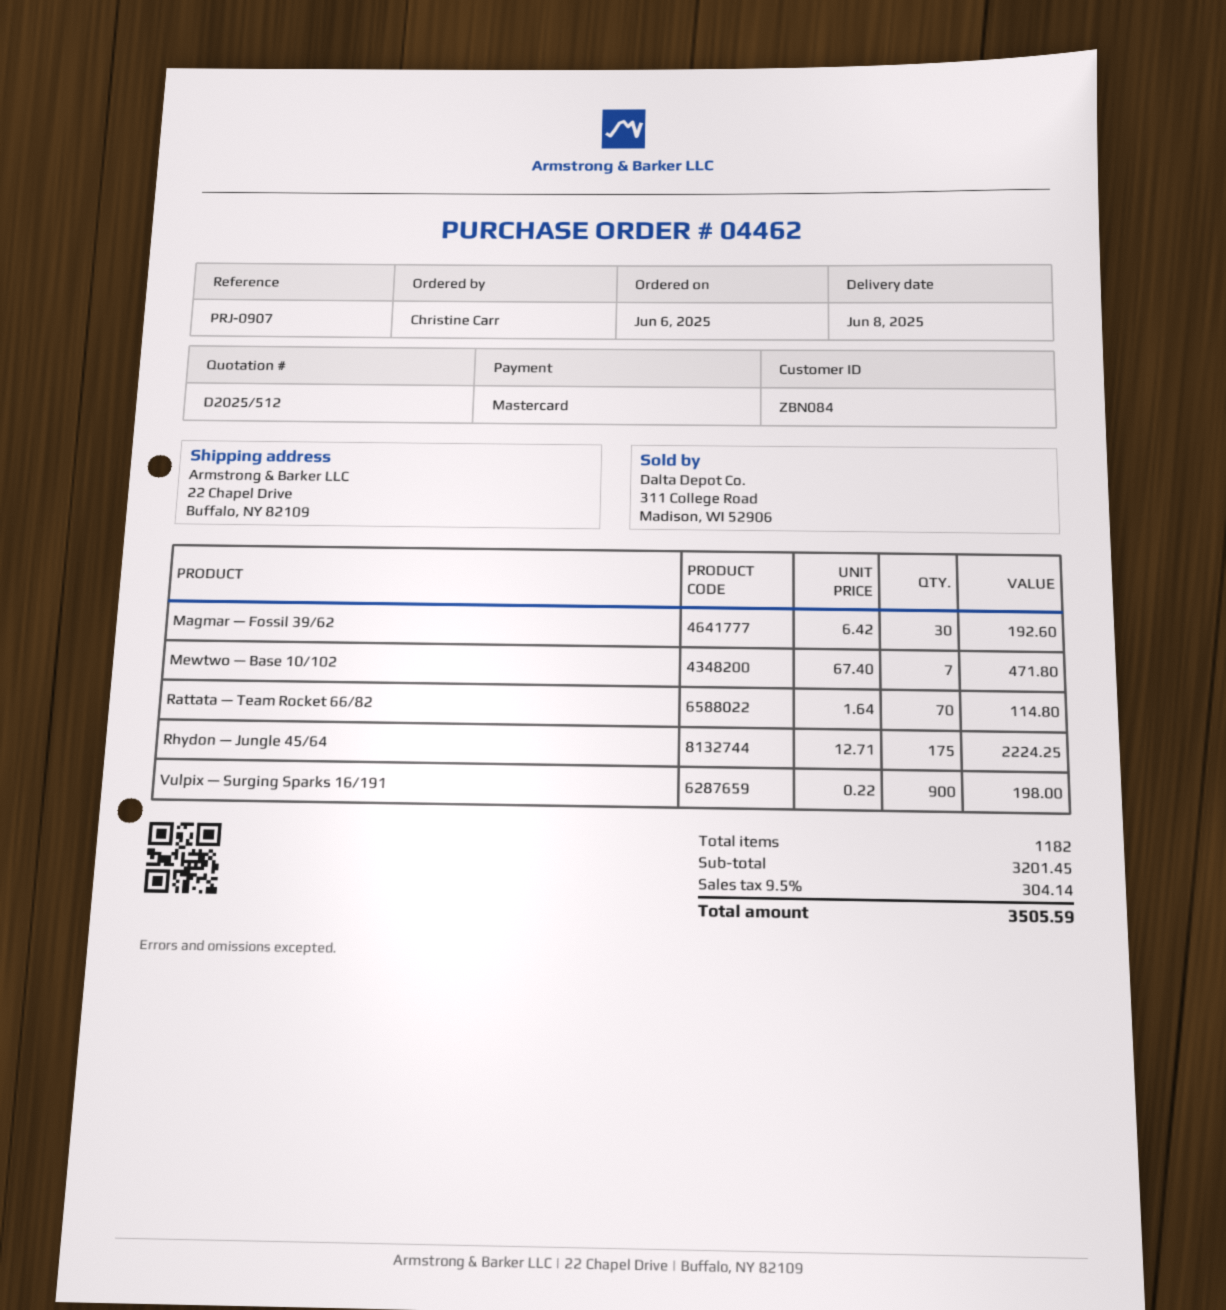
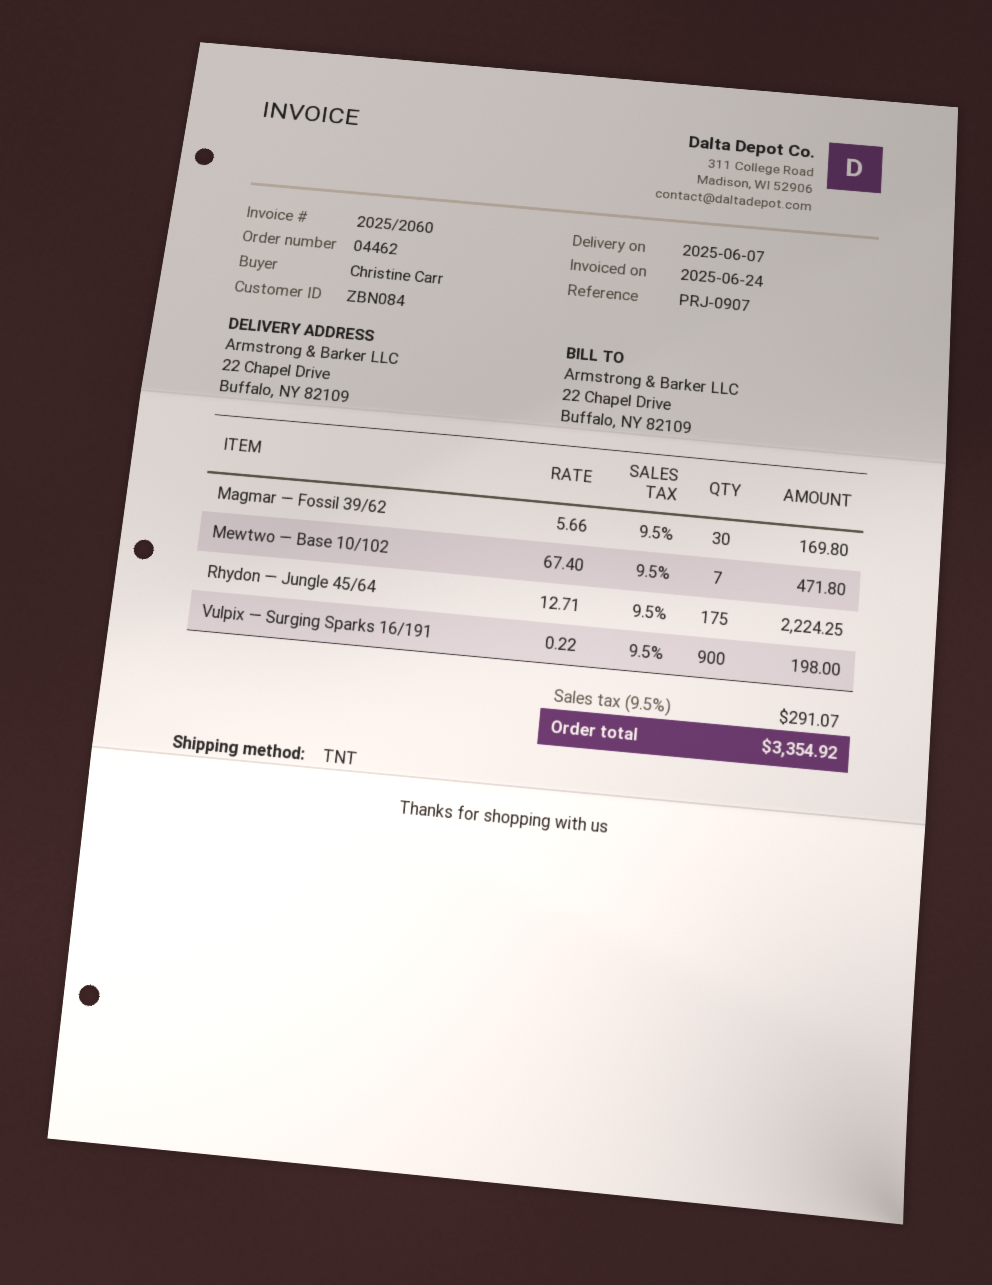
delivery date: 2025-06-08 -> 2025-06-07
Magmar — Fossil 39/62: 30 x 6.42 = 192.60 -> 30 x 5.66 = 169.80
Rattata — Team Rocket 66/82: 70 x 1.64 = 114.80 -> none
tax: 9.5% = 304.14 -> 9.5% = 291.07
total: 3505.59 -> 3354.92

